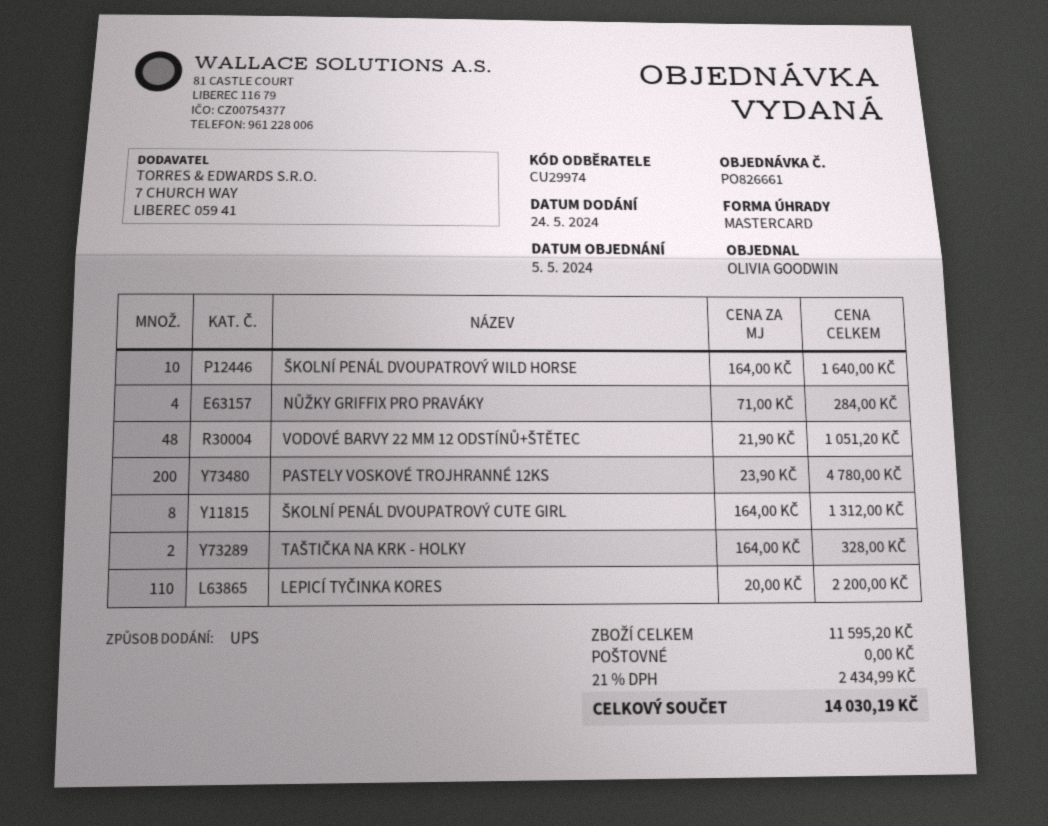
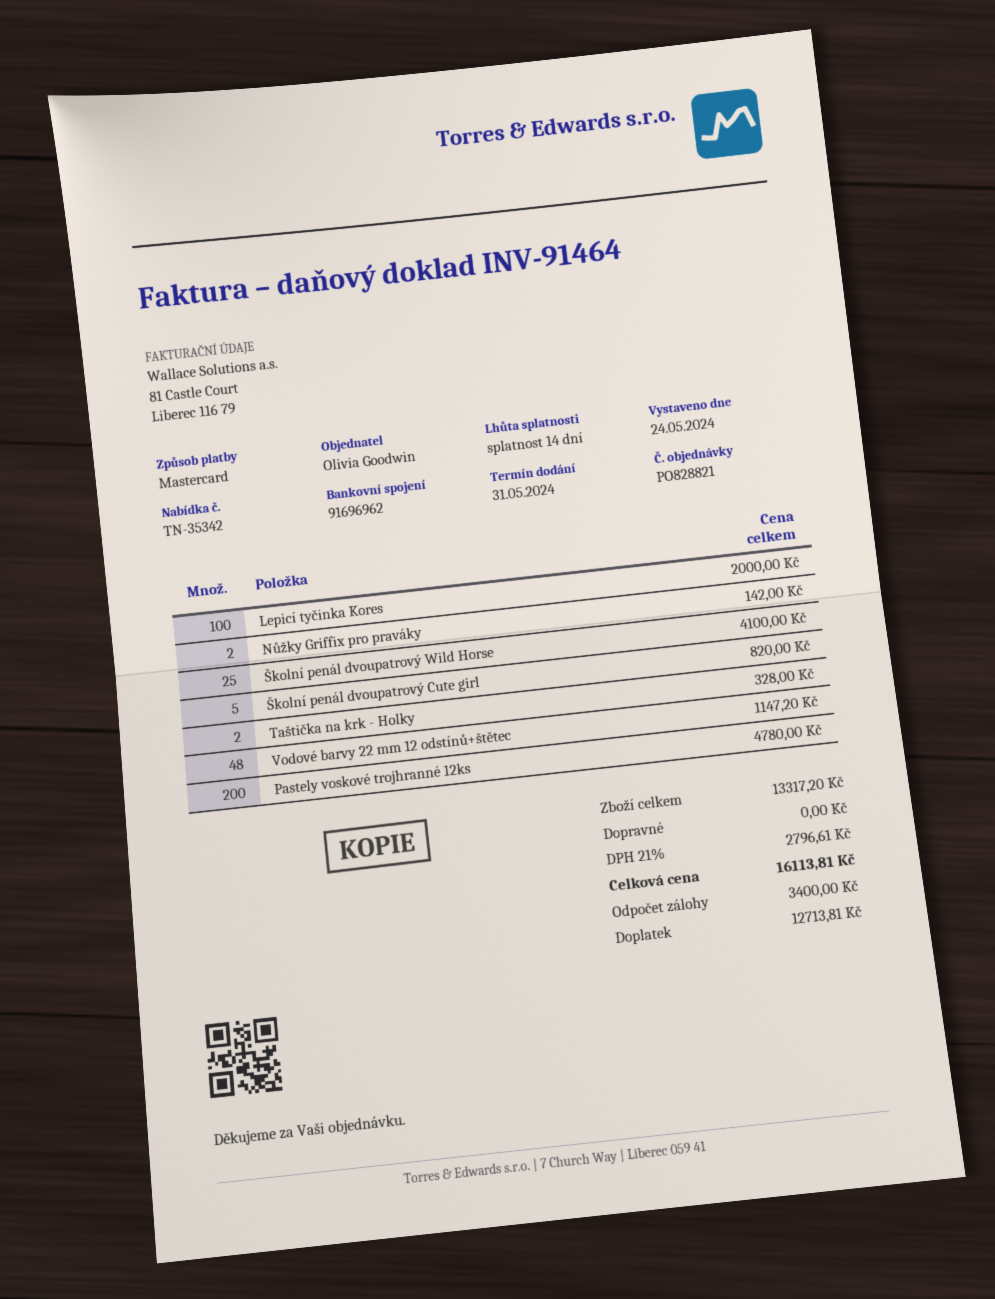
order number: PO826661 -> PO828821
delivery date: 2024-05-24 -> 2024-05-31
ŠKOLNÍ PENÁL DVOUPATROVÝ WILD HORSE: 10 for 1640.00 -> 25 for 4100.00
NŮŽKY GRIFFIX PRO PRAVÁKY: 4 for 284.00 -> 2 for 142.00
VODOVÉ BARVY 22 MM 12 ODSTÍNŮ+ŠTĚTEC: 48 for 1051.20 -> 48 for 1147.20
ŠKOLNÍ PENÁL DVOUPATROVÝ CUTE GIRL: 8 for 1312.00 -> 5 for 820.00
LEPICÍ TYČINKA KORES: 110 for 2200.00 -> 100 for 2000.00
subtotal: 11595.20 -> 13317.20
tax: 21% = 2434.99 -> 21% = 2796.61
total: 14030.19 -> 16113.81

